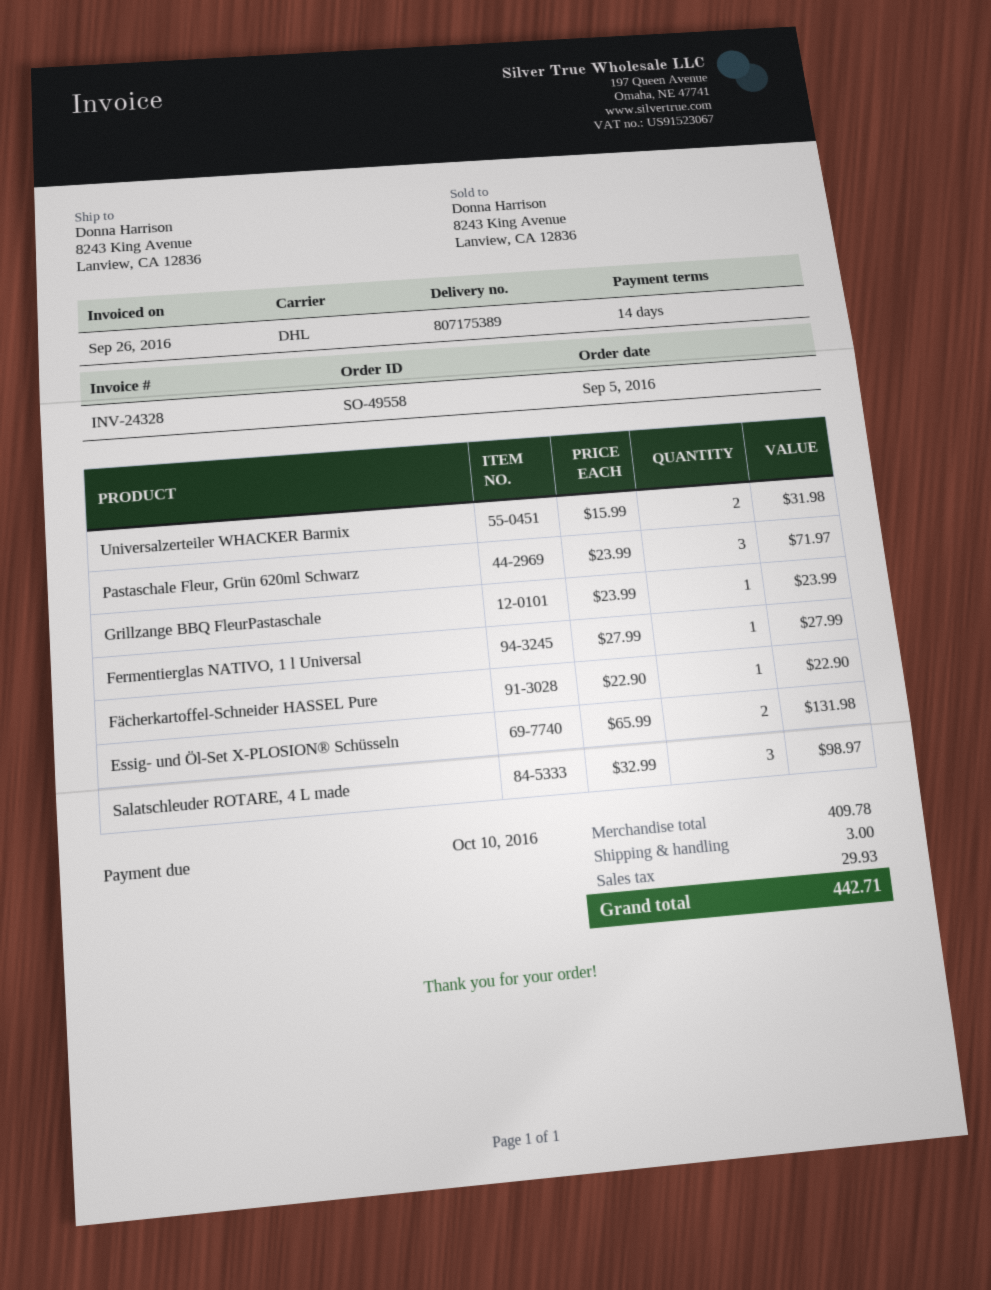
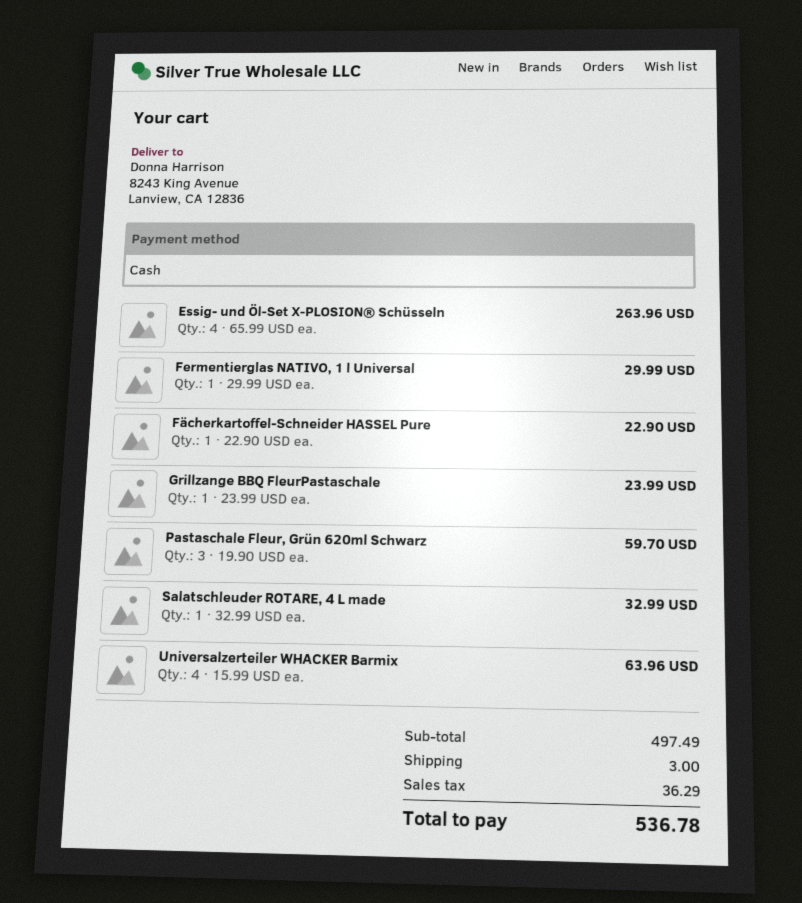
Universalzerteiler WHACKER Barmix: 2 x 15.99 = 31.98 -> 4 x 15.99 = 63.96
Pastaschale Fleur, Grün 620ml Schwarz: 3 x 23.99 = 71.97 -> 3 x 19.90 = 59.70
Fermentierglas NATIVO, 1 l Universal: 1 x 27.99 = 27.99 -> 1 x 29.99 = 29.99
Essig- und Öl-Set X-PLOSION® Schüsseln: 2 x 65.99 = 131.98 -> 4 x 65.99 = 263.96
Salatschleuder ROTARE, 4 L made: 3 x 32.99 = 98.97 -> 1 x 32.99 = 32.99
subtotal: 409.78 -> 497.49
tax: 29.93 -> 36.29
total: 442.71 -> 536.78

